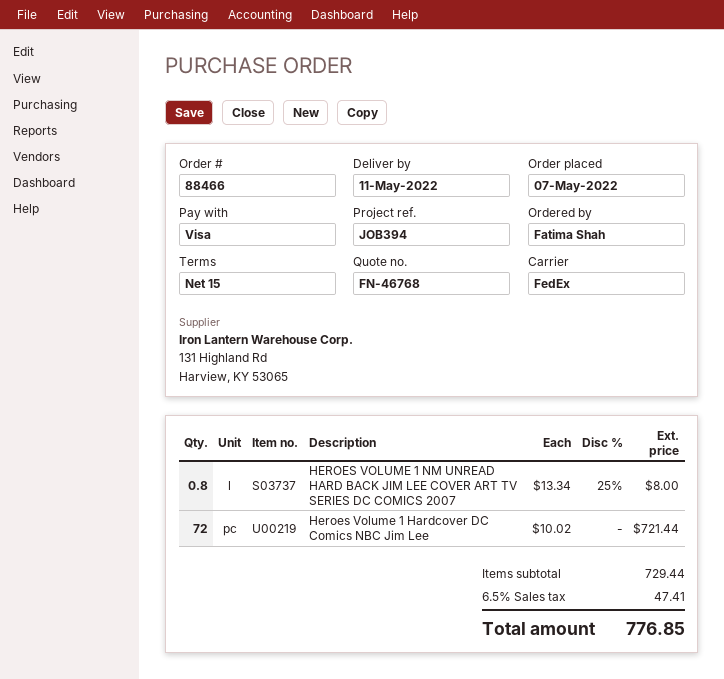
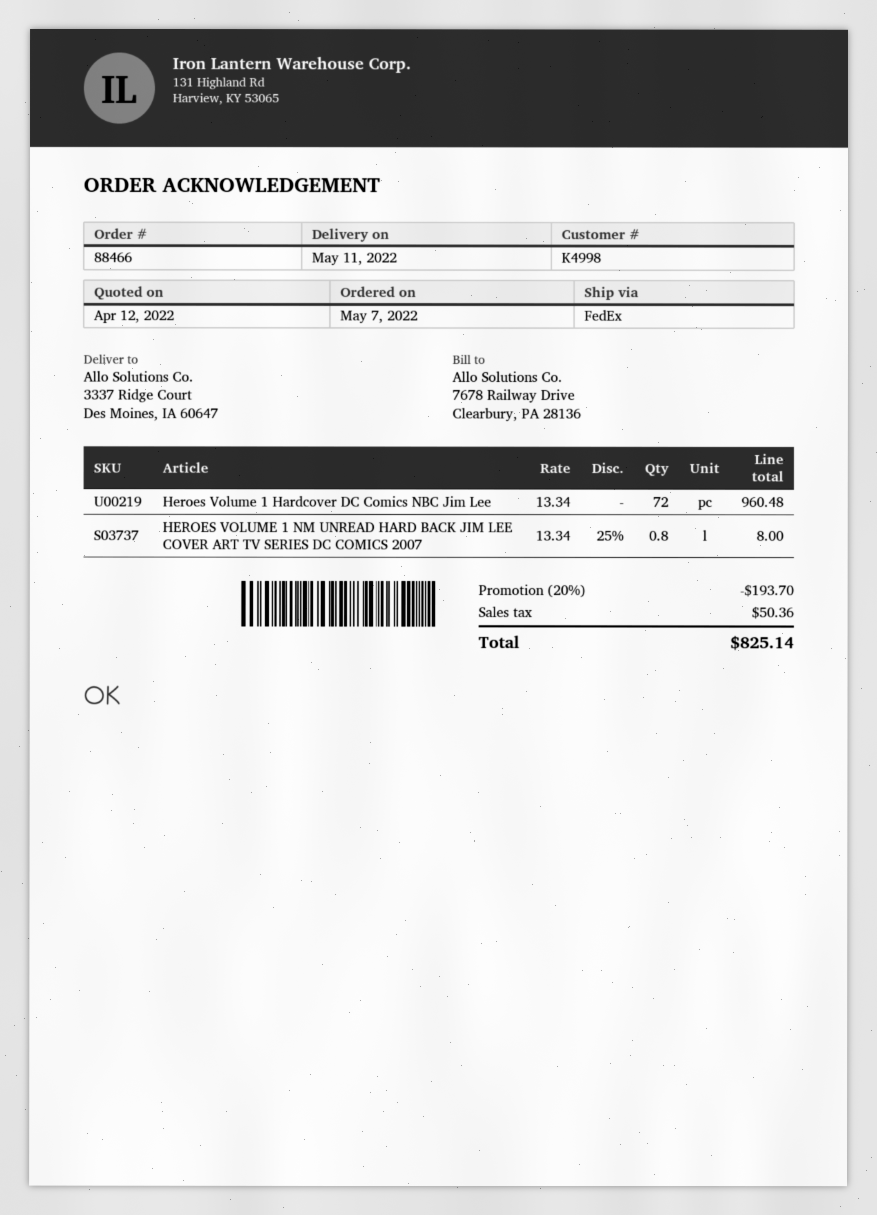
Heroes Volume 1 Hardcover DC Comics NBC Jim Lee: 72 x 10.02 = 721.44 -> 72 x 13.34 = 960.48
discount: none -> 20% = 193.70
tax: 47.41 -> 50.36
total: 776.85 -> 825.14

